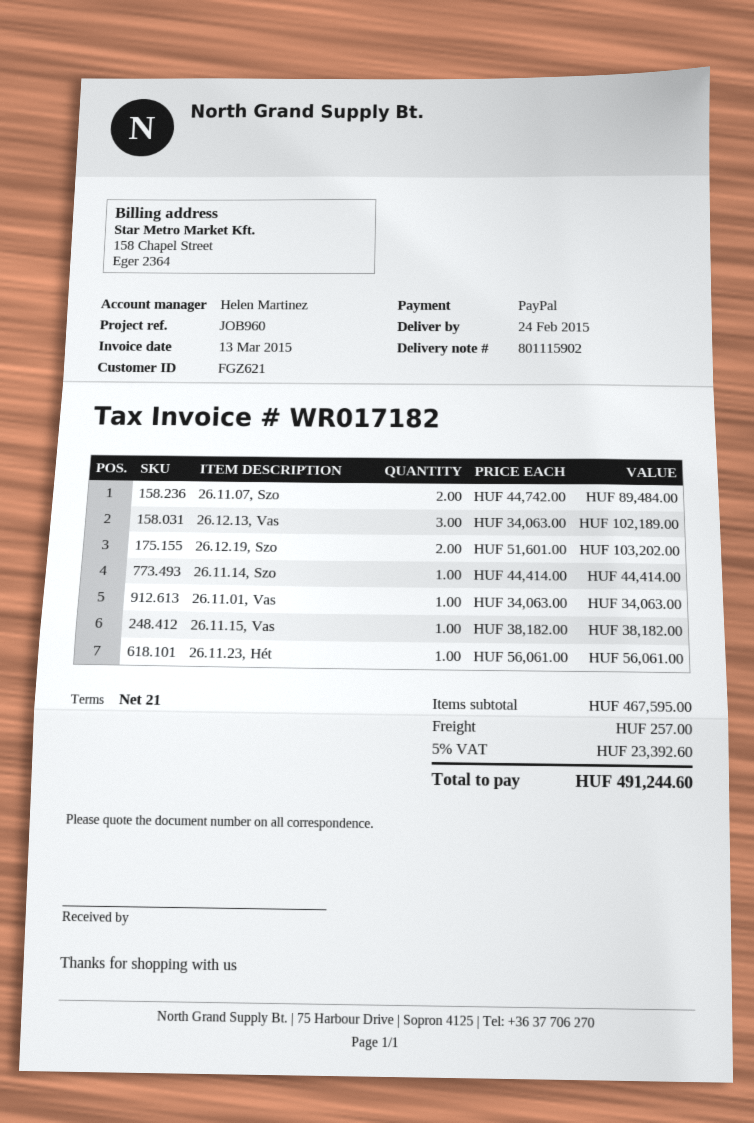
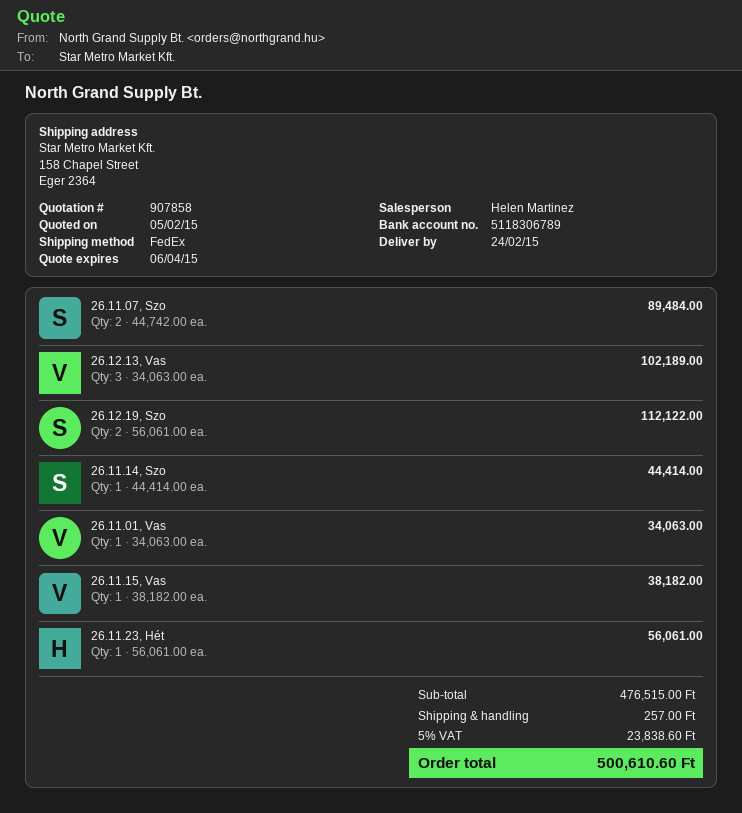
26.12.19, Szo: 2 x 51601.00 = 103202.00 -> 2 x 56061.00 = 112122.00
subtotal: 467595.00 -> 476515.00
tax: 5% = 23392.60 -> 5% = 23838.60
total: 491244.60 -> 500610.60

